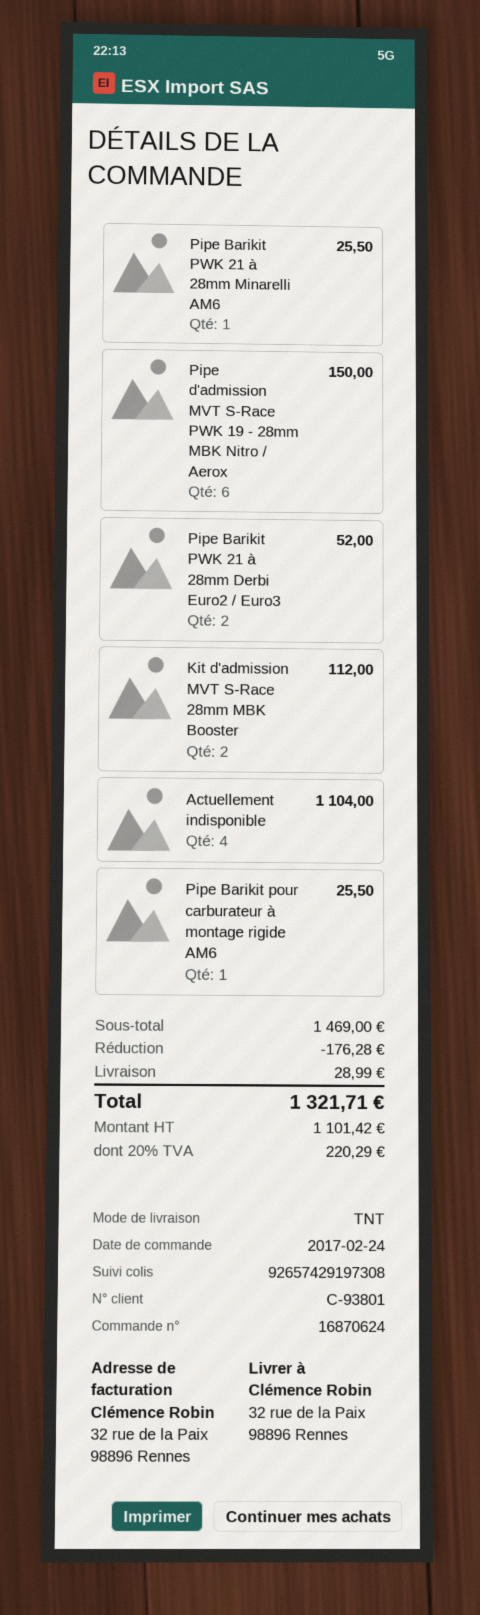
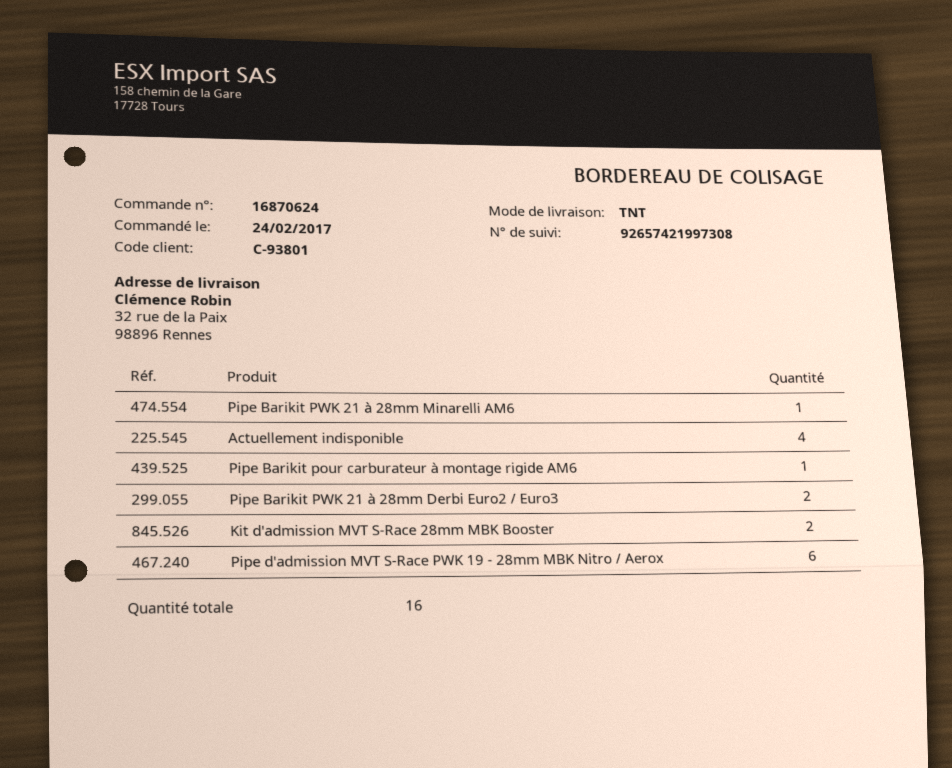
tracking number: 92657429197308 -> 92657421997308

